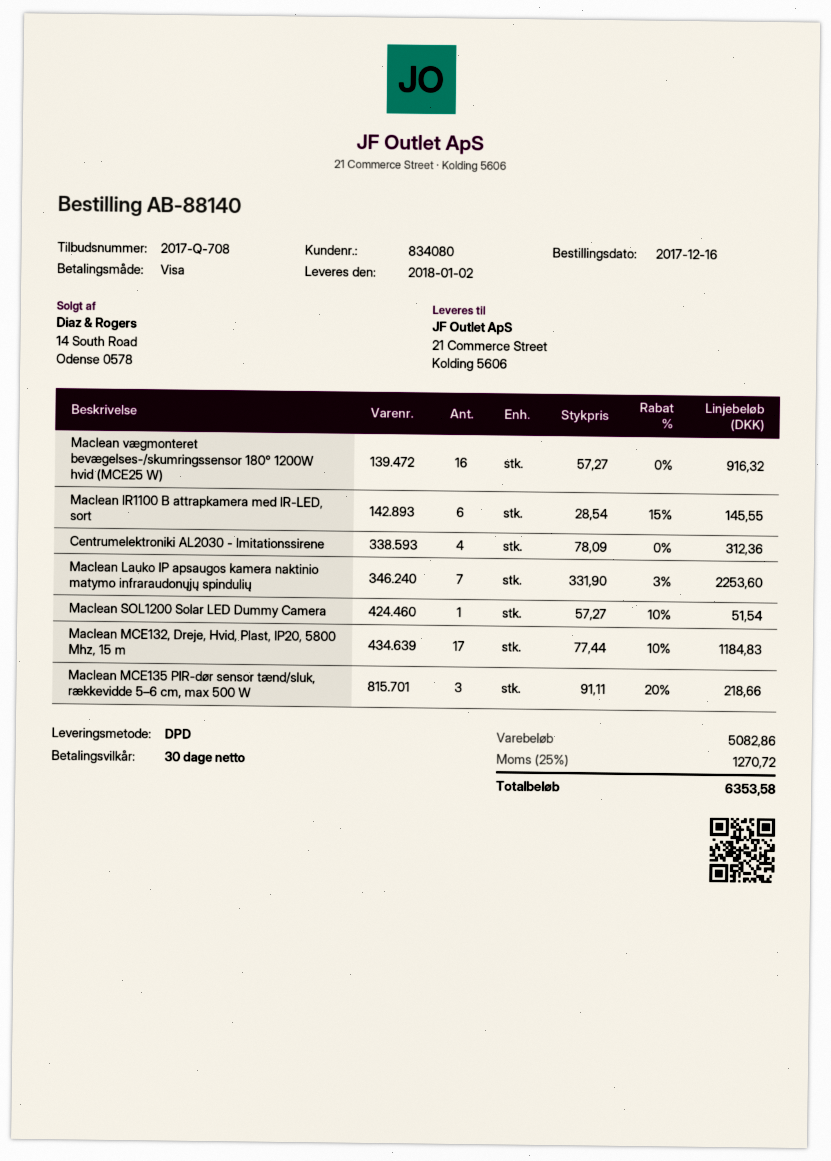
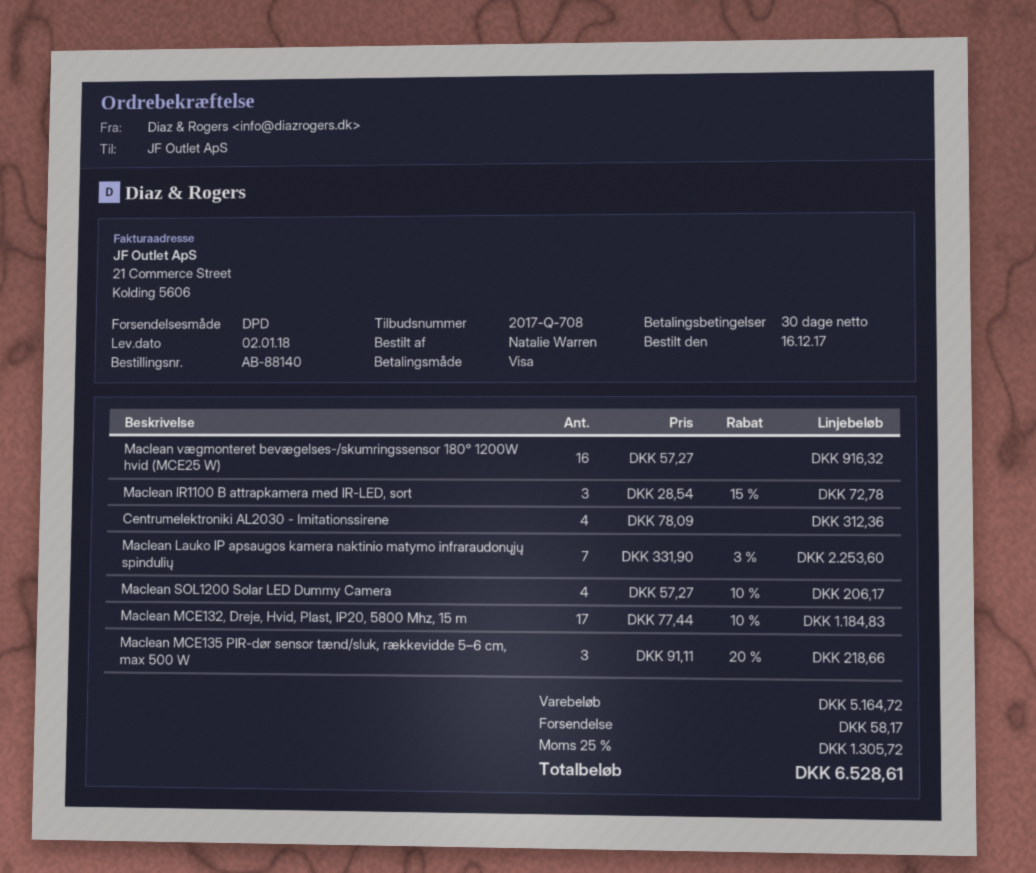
Maclean IR1100 B attrapkamera med IR-LED, sort: 6 x 28.54 - 15% = 145.55 -> 3 x 28.54 - 15% = 72.78
Maclean SOL1200 Solar LED Dummy Camera: 1 x 57.27 - 10% = 51.54 -> 4 x 57.27 - 10% = 206.17
subtotal: 5082.86 -> 5164.72
shipping: none -> 58.17
tax: 25% = 1270.72 -> 25% = 1305.72
total: 6353.58 -> 6528.61

